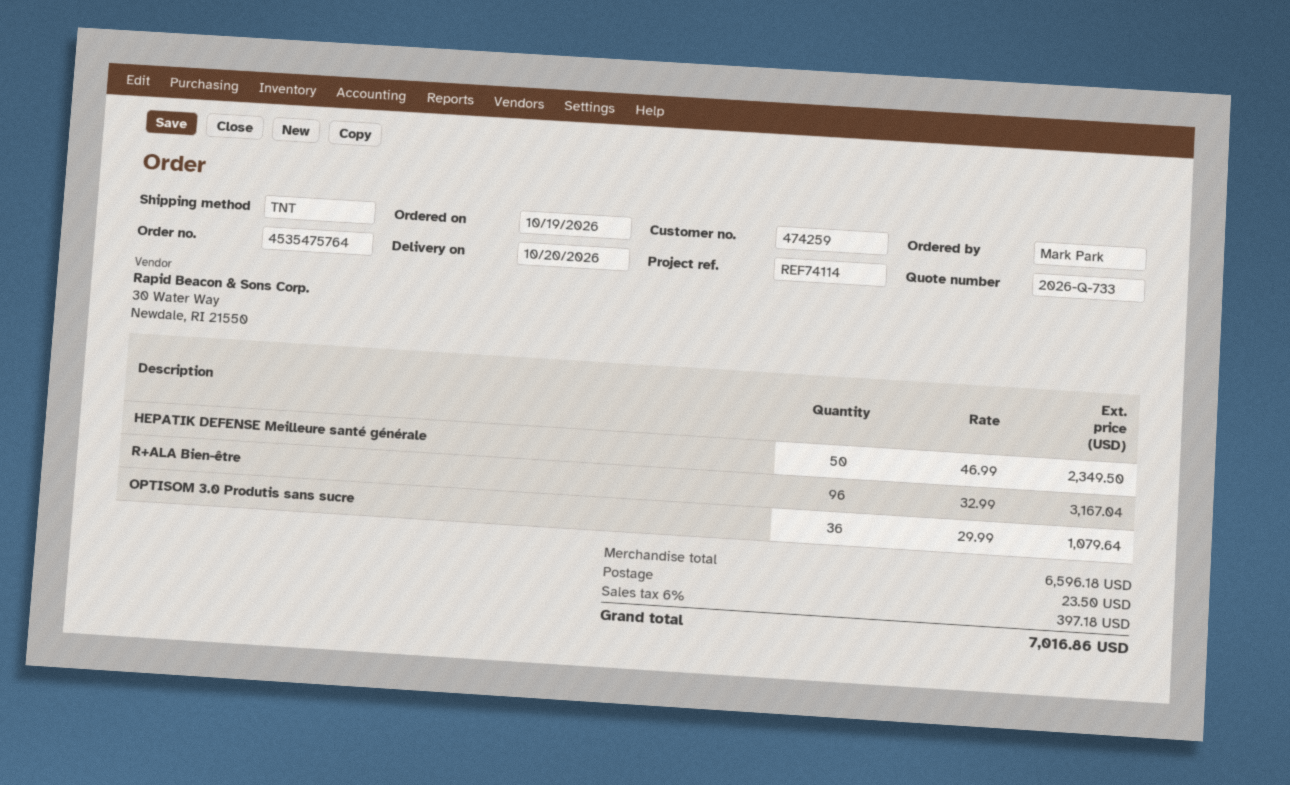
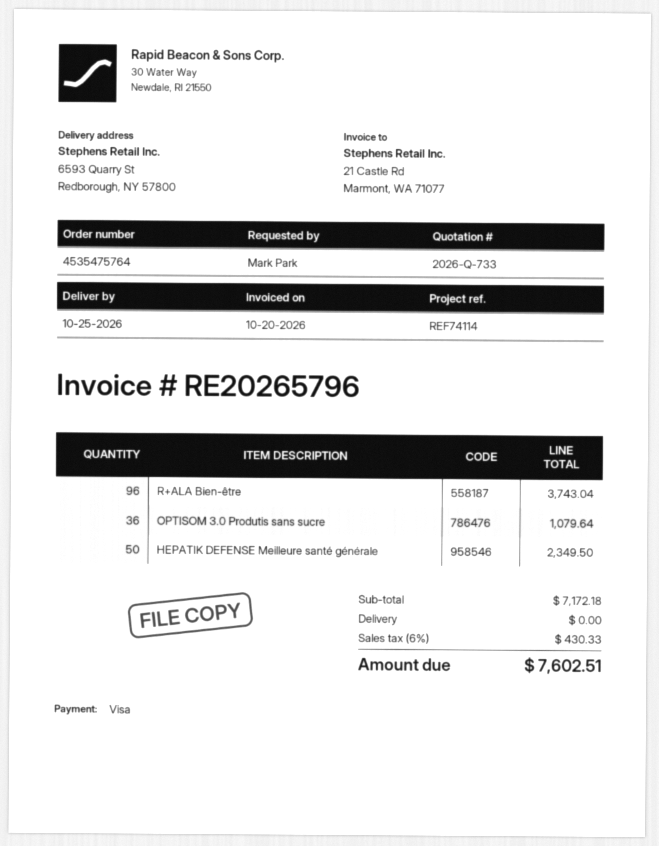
delivery date: 2026-10-20 -> 2026-10-25
R+ALA Bien-être: 96 for 3167.04 -> 96 for 3743.04
subtotal: 6596.18 -> 7172.18
shipping: 23.50 -> 0.00
tax: 6% = 397.18 -> 6% = 430.33
total: 7016.86 -> 7602.51

